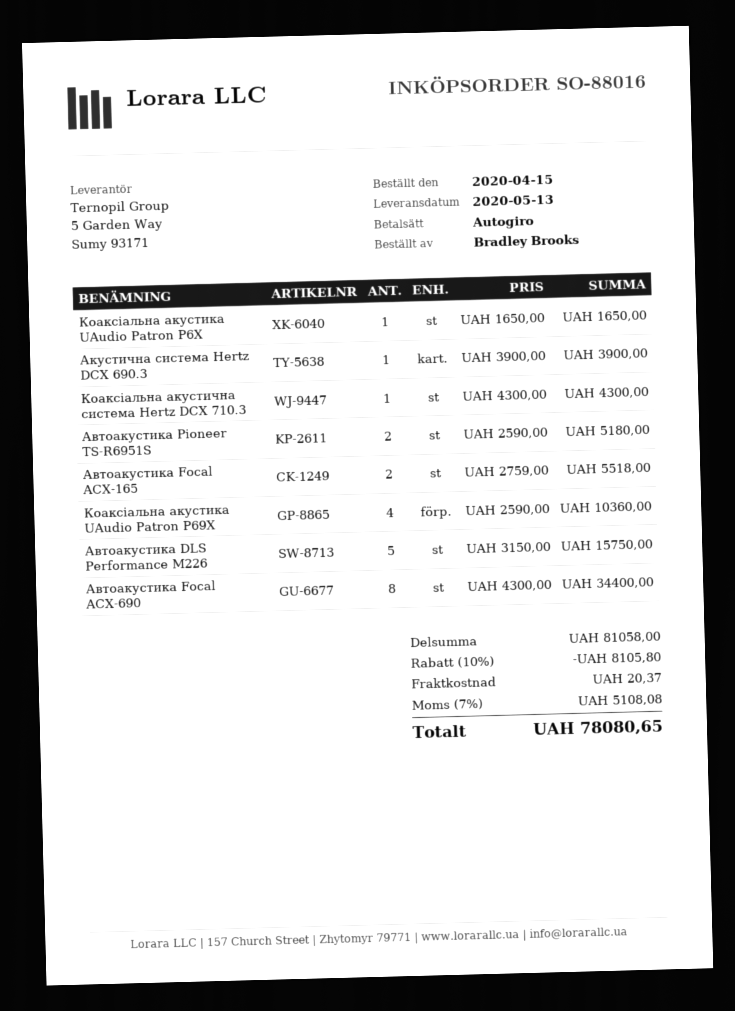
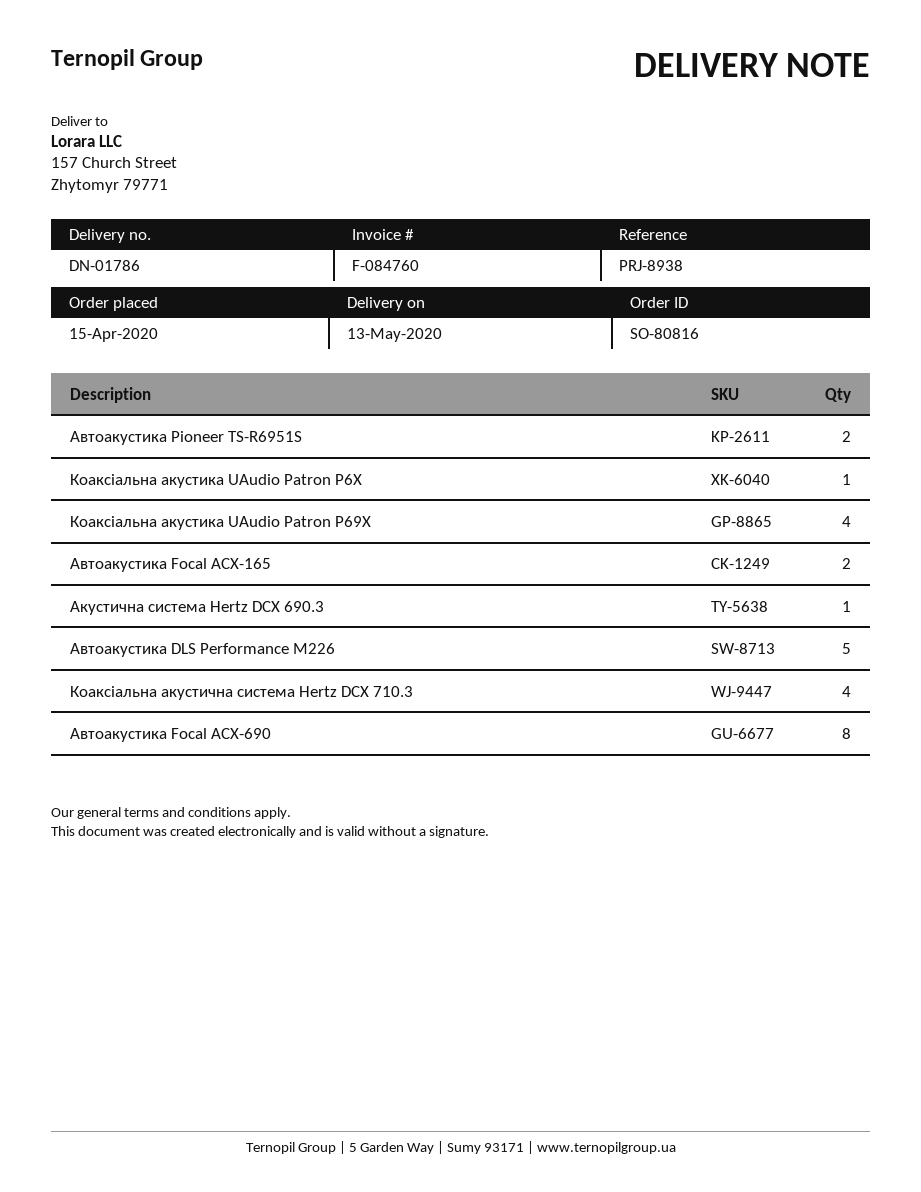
order number: SO-88016 -> SO-80816
Коаксіальна акустична система Hertz DCX 710.3: 1 -> 4

